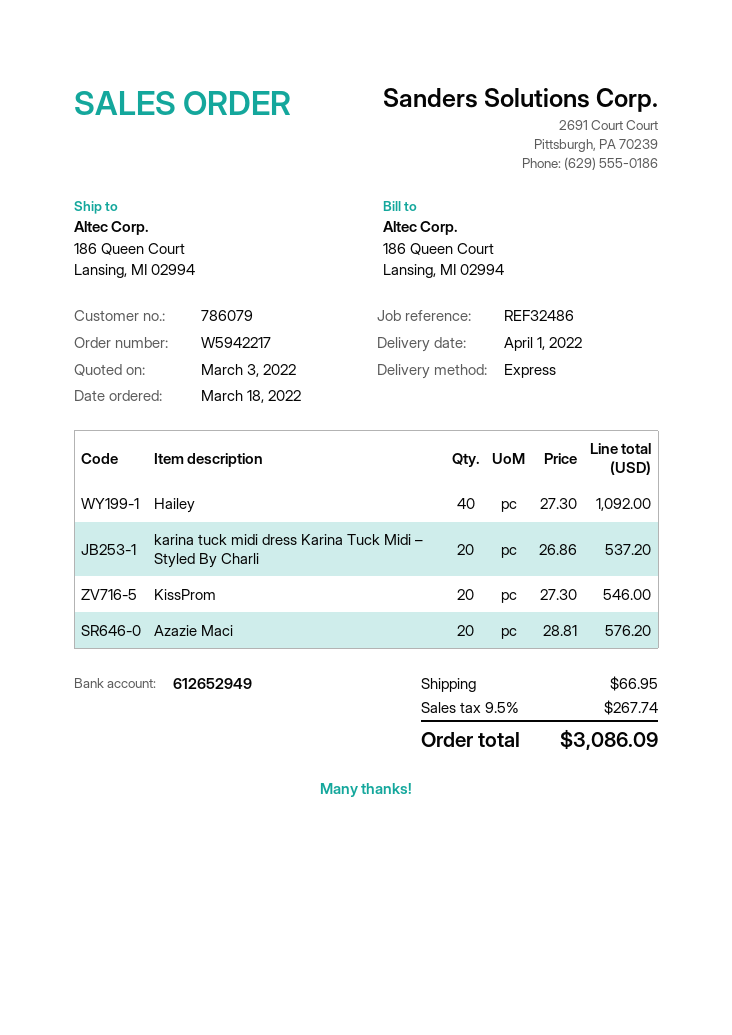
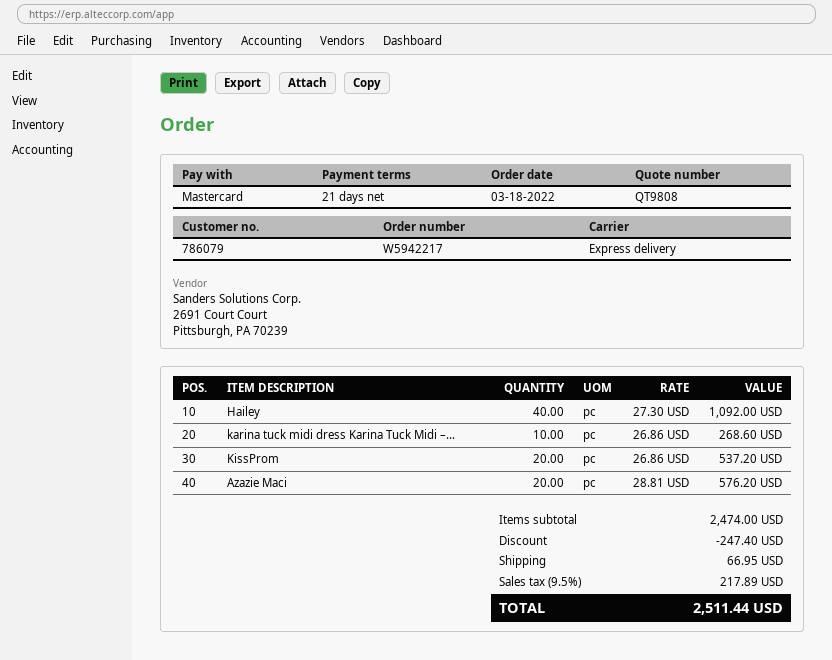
karina tuck midi dress Karina Tuck Midi – Styled By Charli: 20 x 26.86 = 537.20 -> 10 x 26.86 = 268.60
KissProm: 20 x 27.30 = 546.00 -> 20 x 26.86 = 537.20
discount: none -> 247.40
tax: 9.5% = 267.74 -> 9.5% = 217.89
total: 3086.09 -> 2511.44

